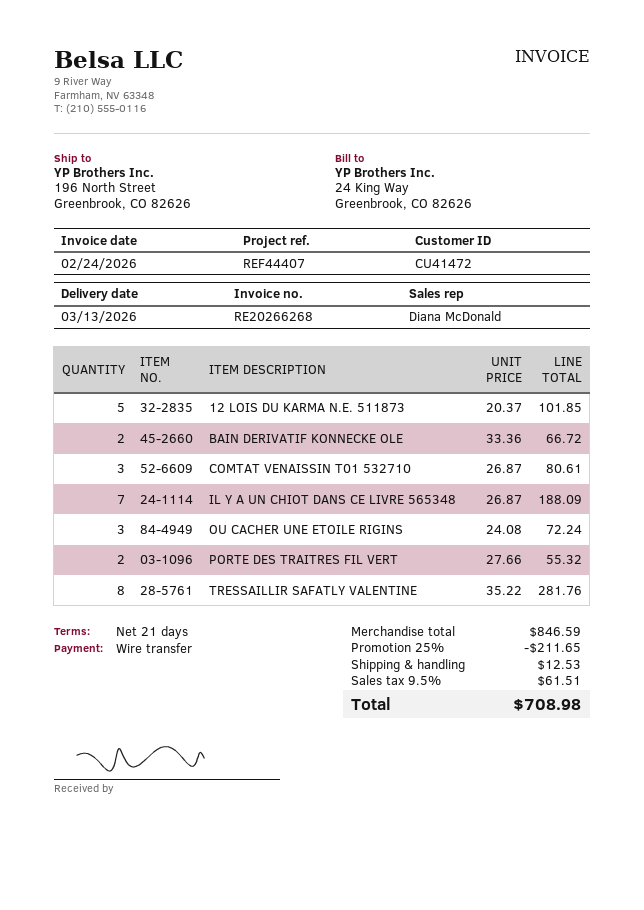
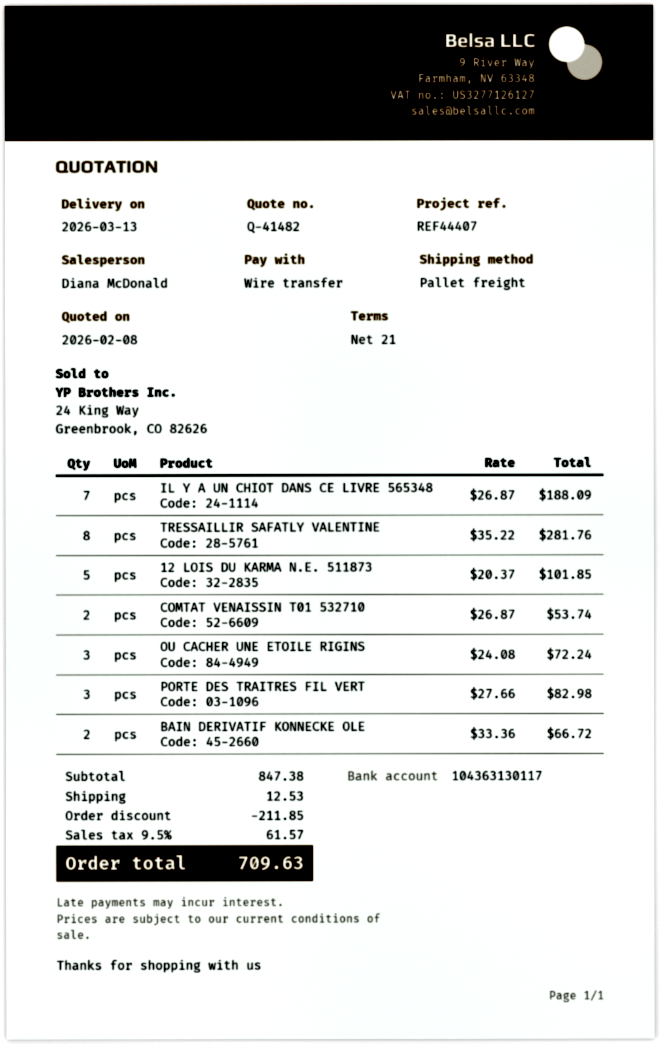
COMTAT VENAISSIN T01 532710: 3 x 26.87 = 80.61 -> 2 x 26.87 = 53.74
PORTE DES TRAITRES FIL VERT: 2 x 27.66 = 55.32 -> 3 x 27.66 = 82.98
subtotal: 846.59 -> 847.38
discount: 211.65 -> 211.85
tax: 9.5% = 61.51 -> 9.5% = 61.57
total: 708.98 -> 709.63

